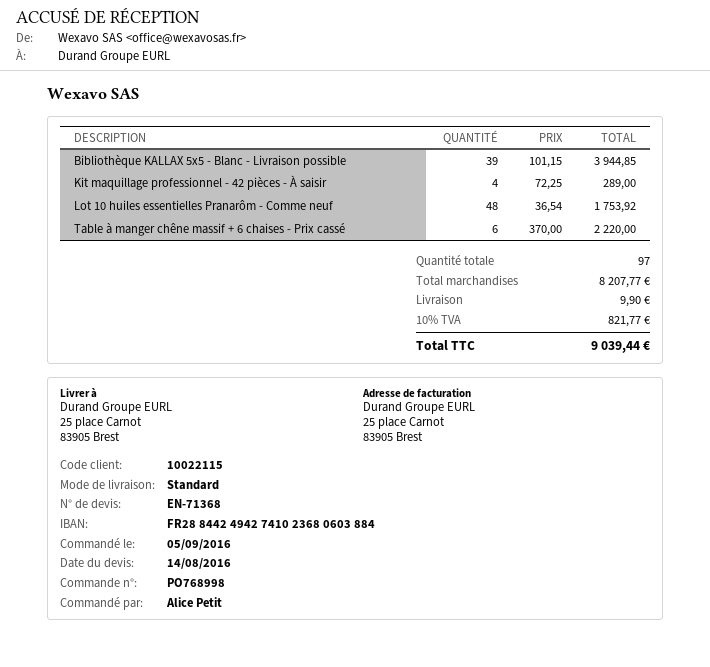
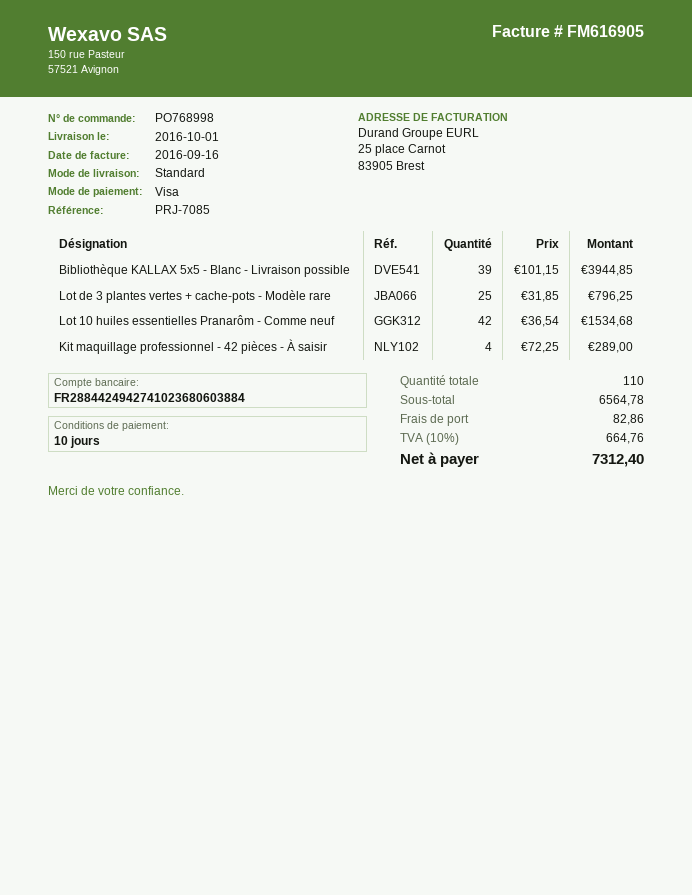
Lot 10 huiles essentielles Pranarôm - Comme neuf: 48 x 36.54 = 1753.92 -> 42 x 36.54 = 1534.68
Table à manger chêne massif + 6 chaises - Prix cassé: 6 x 370.00 = 2220.00 -> none
Lot de 3 plantes vertes + cache-pots - Modèle rare: none -> 25 x 31.85 = 796.25
total quantity: 97 -> 110
subtotal: 8207.77 -> 6564.78
shipping: 9.90 -> 82.86
tax: 10% = 821.77 -> 10% = 664.76
total: 9039.44 -> 7312.40

